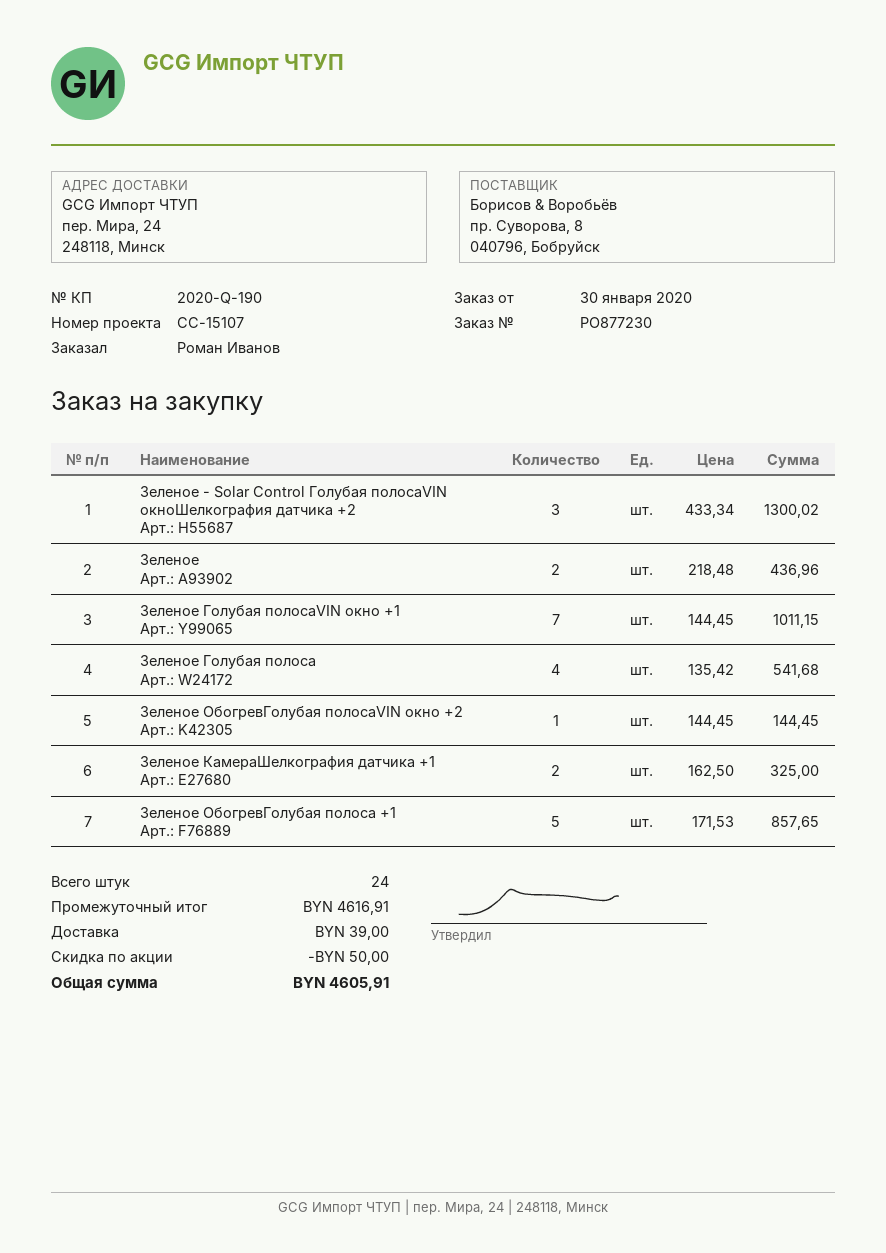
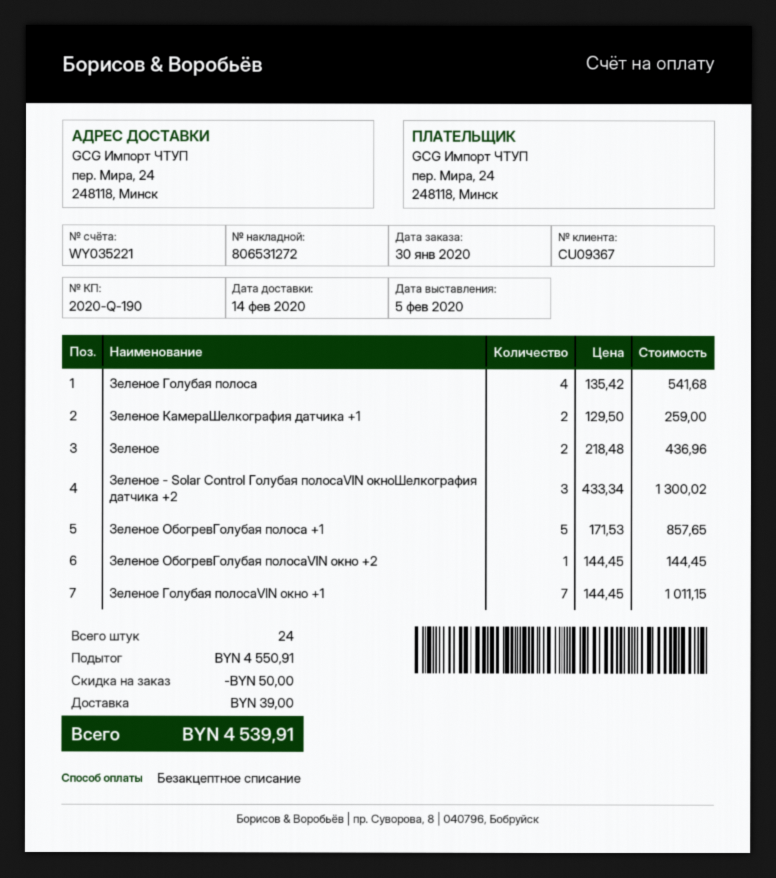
Зеленое КамераШелкография датчика +1: 2 x 162.50 = 325.00 -> 2 x 129.50 = 259.00
subtotal: 4616.91 -> 4550.91
total: 4605.91 -> 4539.91

